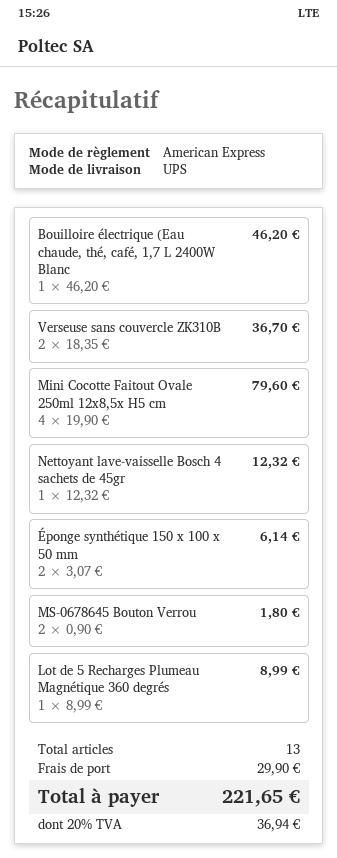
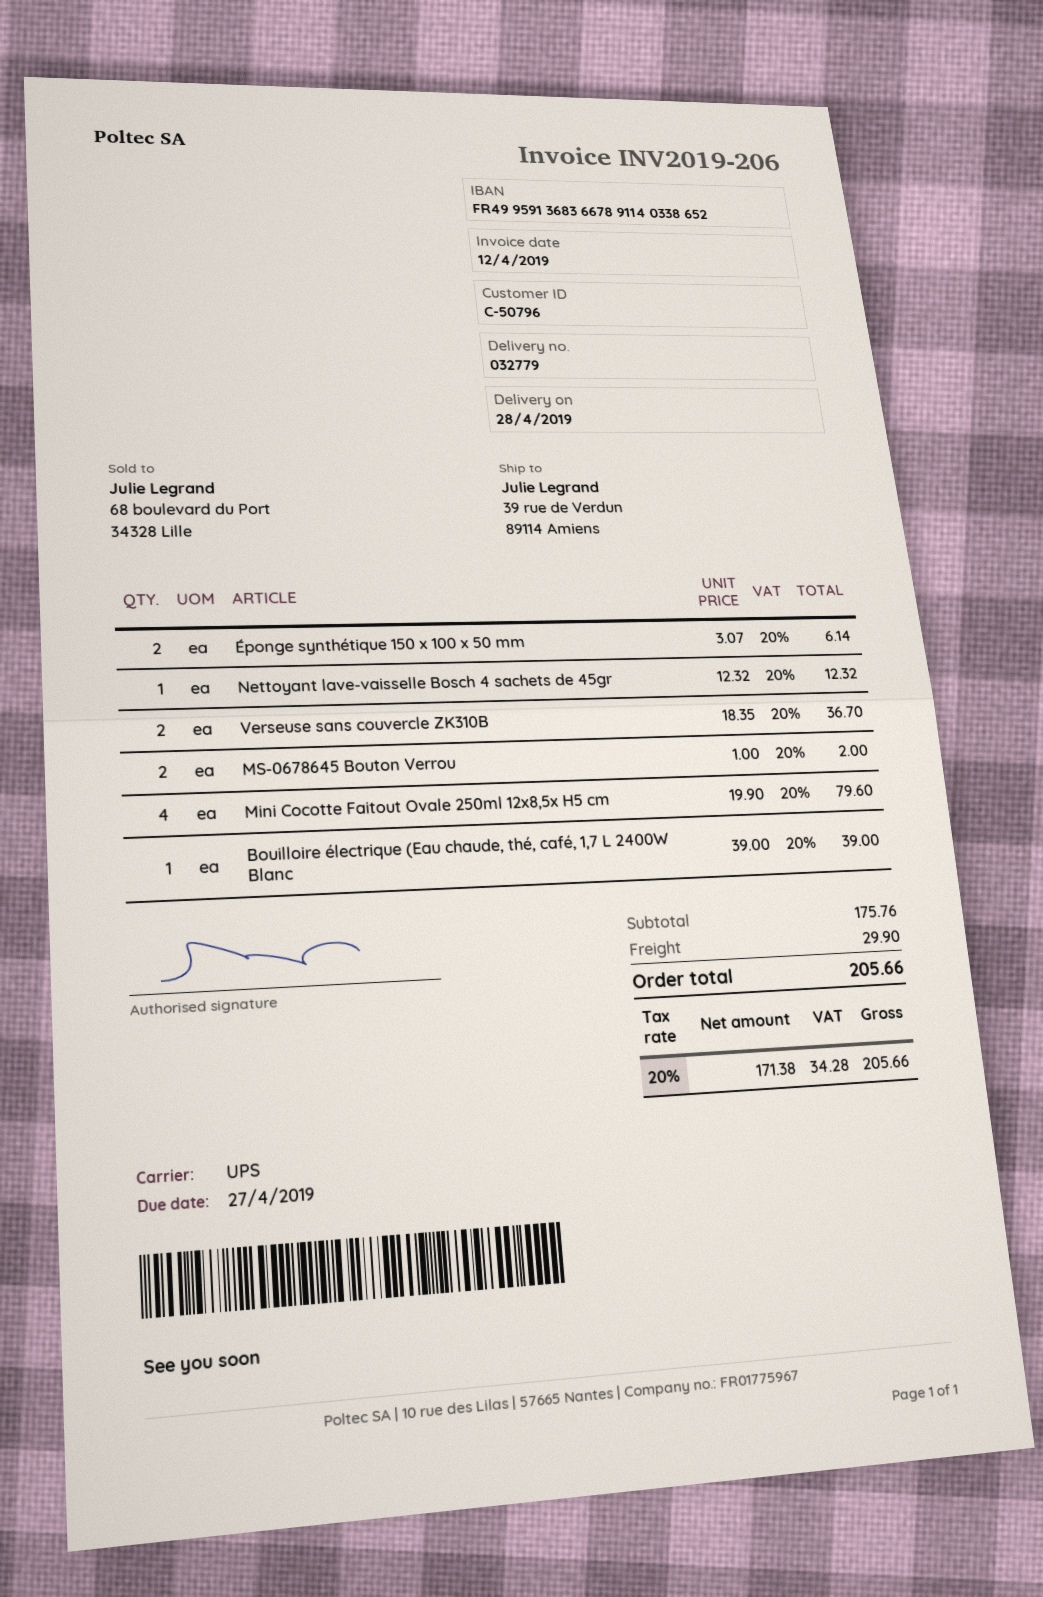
Bouilloire électrique (Eau chaude, thé, café, 1,7 L 2400W Blanc: 1 x 46.20 = 46.20 -> 1 x 39.00 = 39.00
MS-0678645 Bouton Verrou: 2 x 0.90 = 1.80 -> 2 x 1.00 = 2.00
Lot de 5 Recharges Plumeau Magnétique 360 degrés: 1 x 8.99 = 8.99 -> none
tax: 20% = 36.94 -> 20% = 34.28
total: 221.65 -> 205.66

